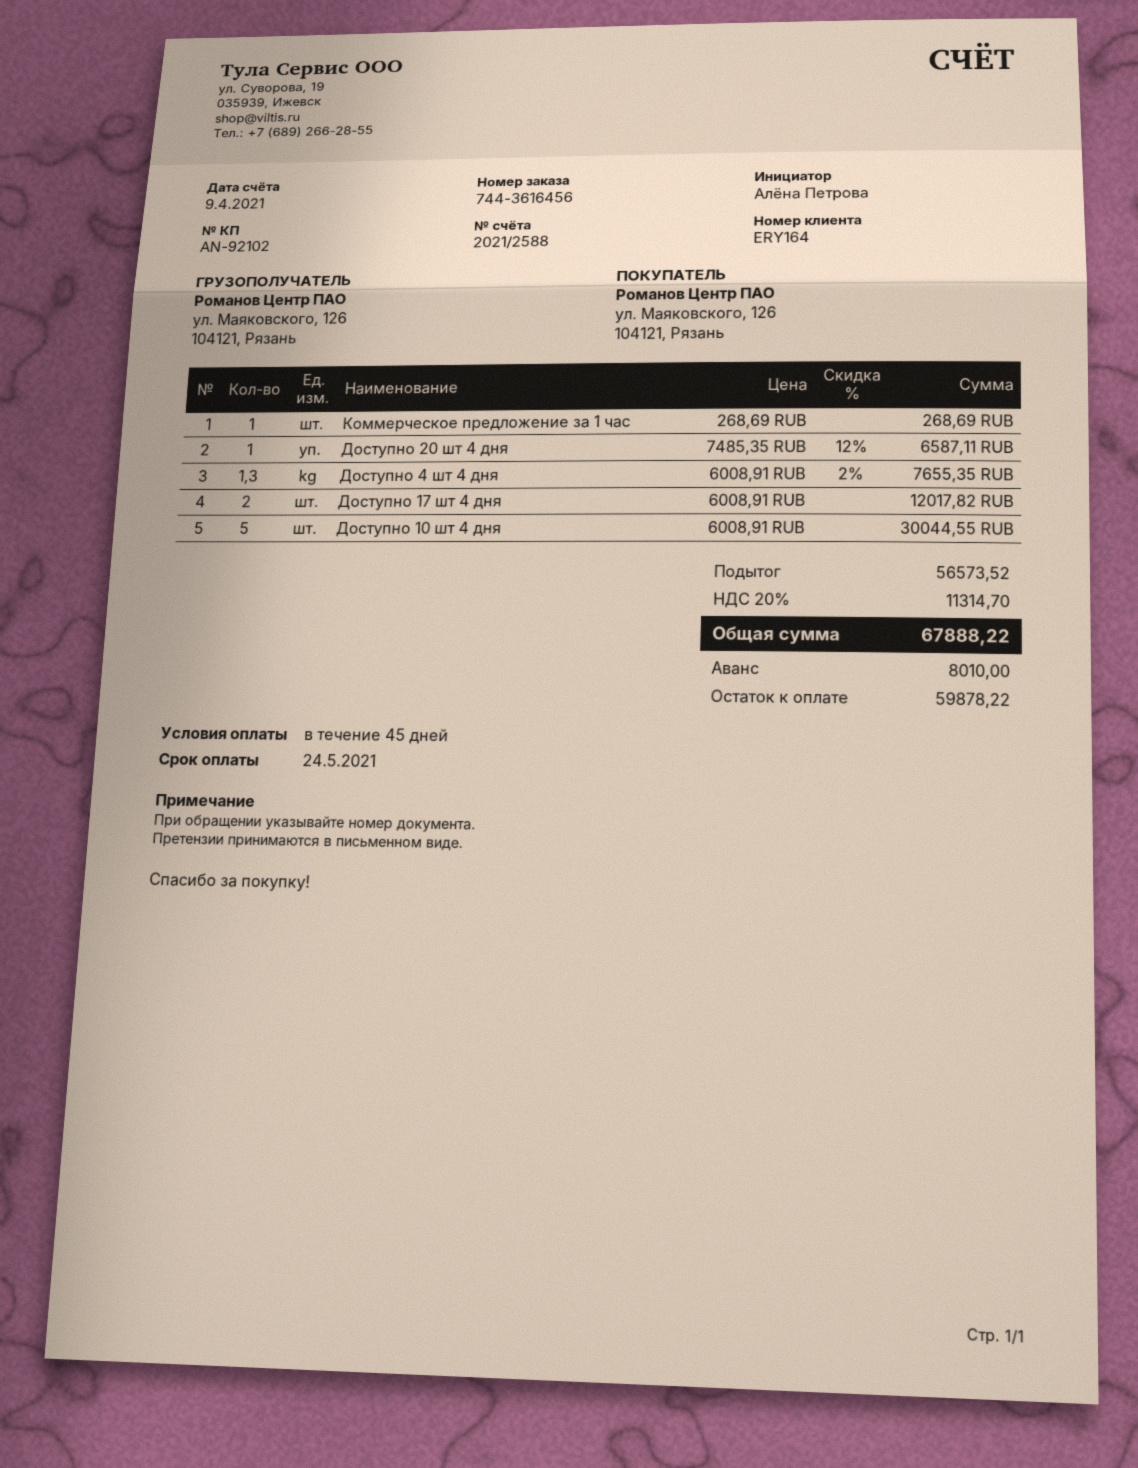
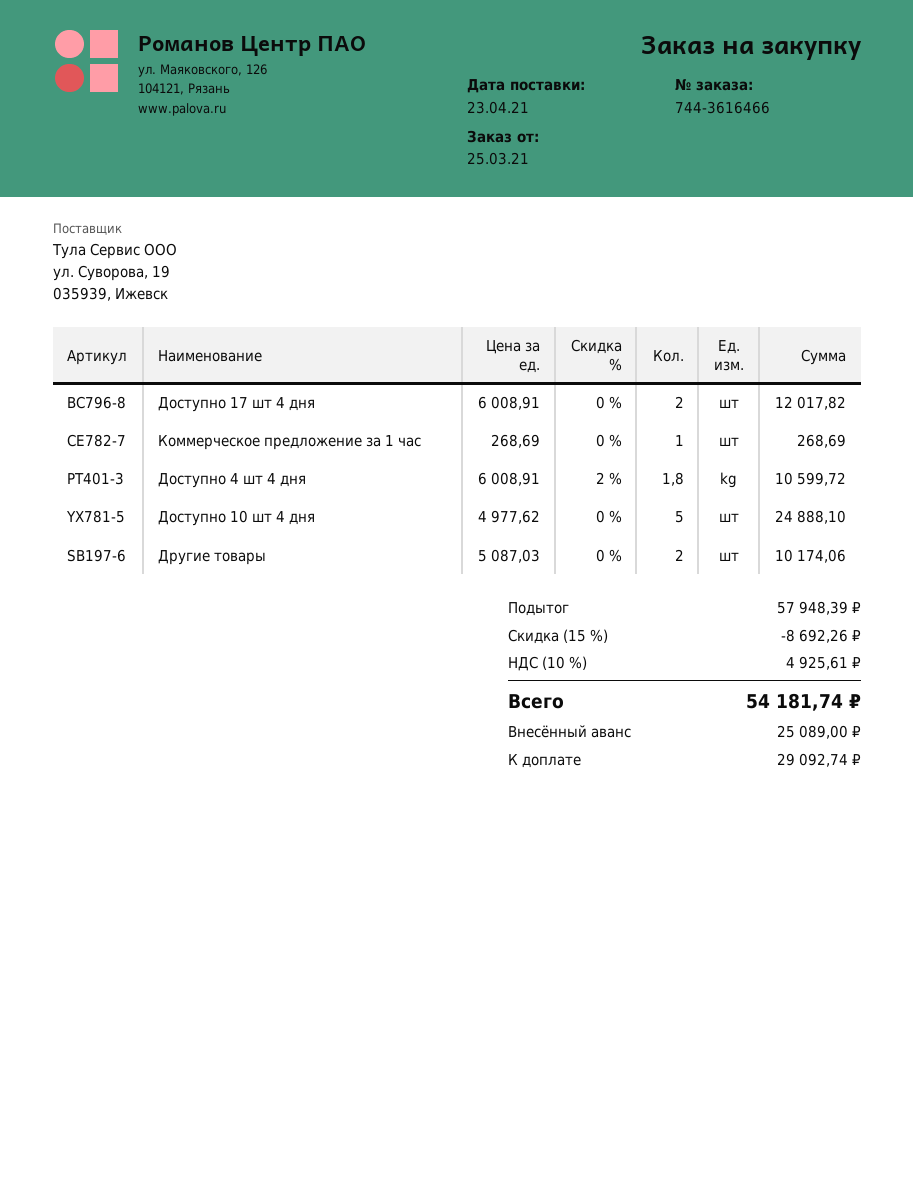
order number: 744-3616456 -> 744-3616466
Доступно 20 шт 4 дня: 1 x 7485.35 - 12% = 6587.11 -> none
Доступно 4 шт 4 дня: 1.3 x 6008.91 - 2% = 7655.35 -> 1.8 x 6008.91 - 2% = 10599.72
Доступно 10 шт 4 дня: 5 x 6008.91 = 30044.55 -> 5 x 4977.62 = 24888.10
Другие товары: none -> 2 x 5087.03 = 10174.06
subtotal: 56573.52 -> 57948.39
discount: none -> 15% = 8692.26
tax: 20% = 11314.70 -> 10% = 4925.61
total: 67888.22 -> 54181.74
deposit: 8010.00 -> 25089.00
balance: 59878.22 -> 29092.74

